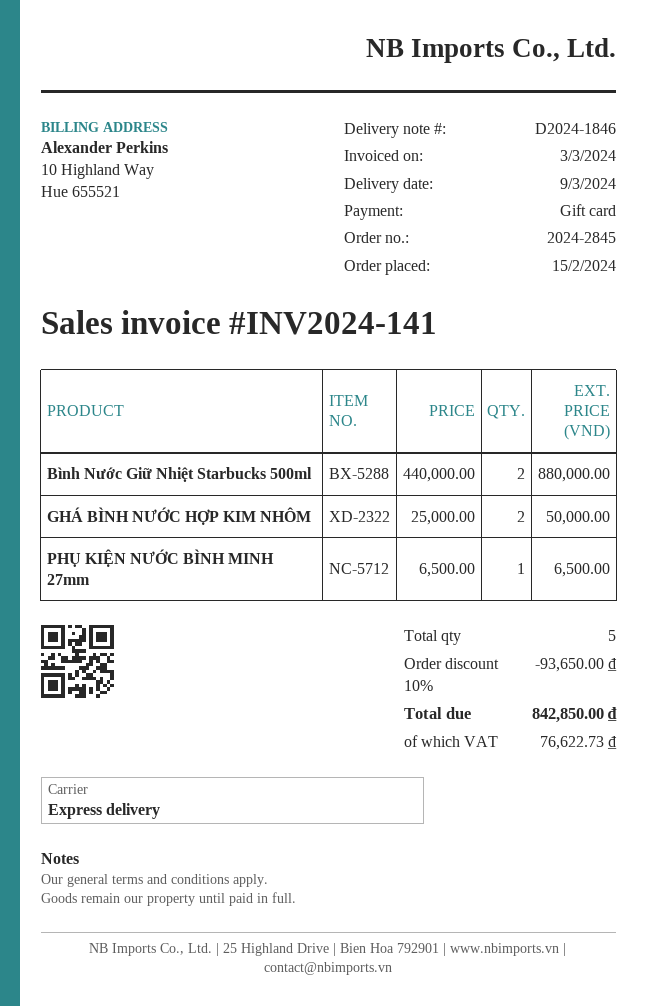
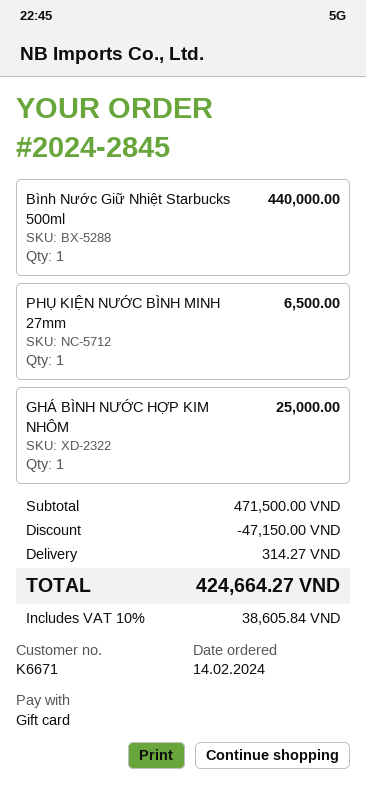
order date: 2024-02-15 -> 2024-02-14
Bình Nước Giữ Nhiệt Starbucks 500ml: 2 for 880000.00 -> 1 for 440000.00
GHÁ BÌNH NƯỚC HỢP KIM NHÔM: 2 for 50000.00 -> 1 for 25000.00
discount: 93650.00 -> 47150.00
shipping: none -> 314.27
tax: 76622.73 -> 38605.84
total: 842850.00 -> 424664.27

